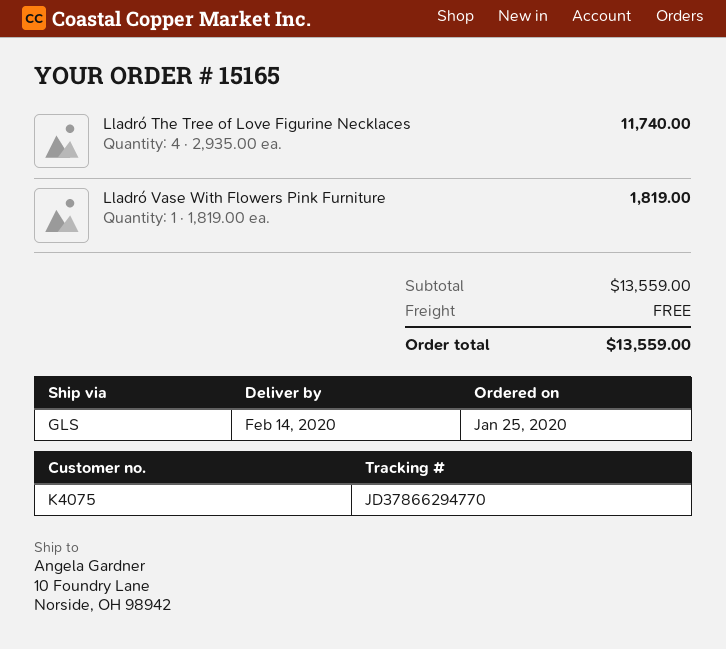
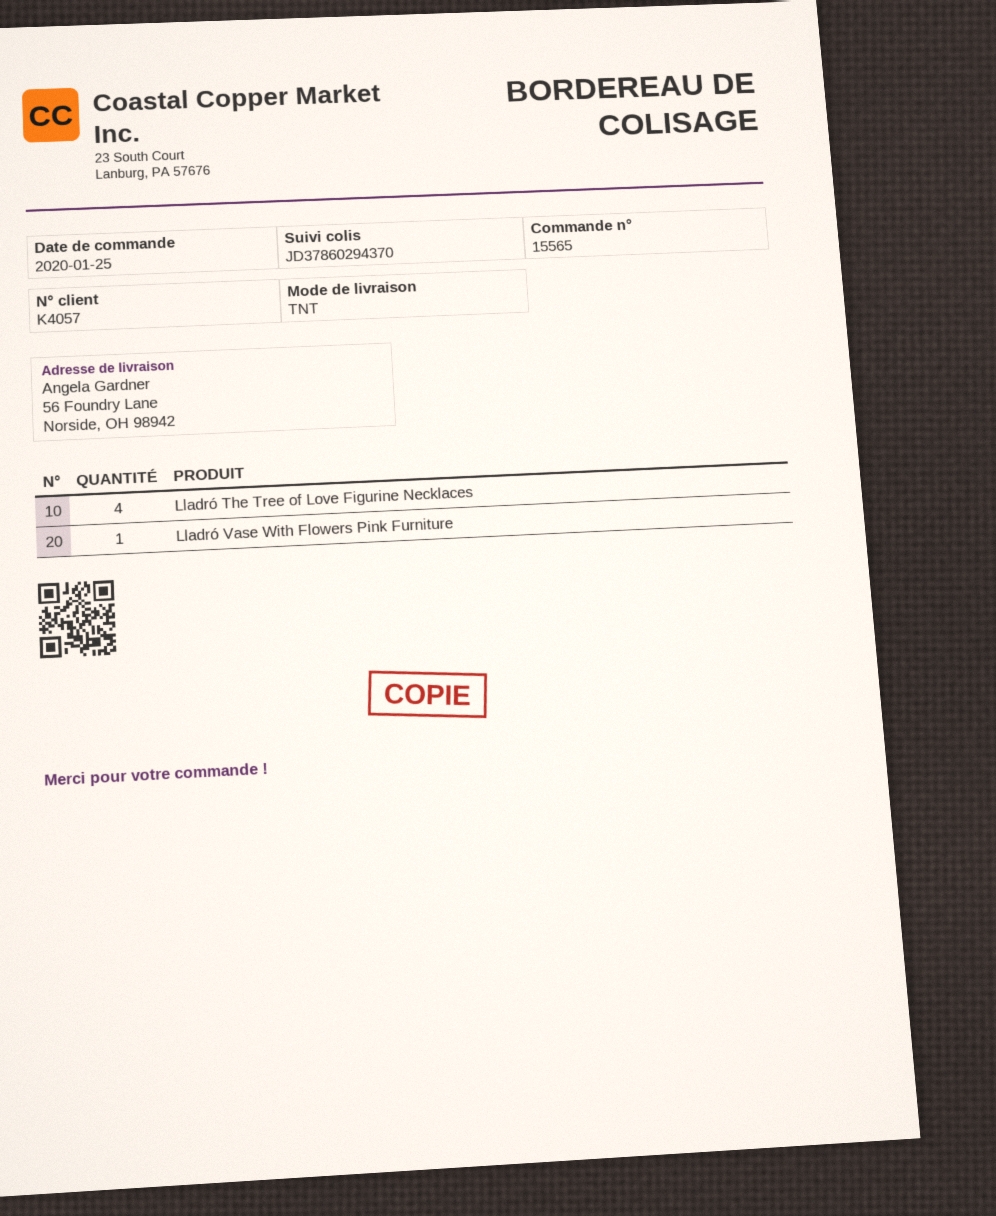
order number: 15165 -> 15565
customer number: K4075 -> K4057
shipping method: GLS -> TNT
tracking number: JD37866294770 -> JD37860294370
ship to: 10 Foundry Lane, Norside, OH 98942 -> 56 Foundry Lane, Norside, OH 98942

